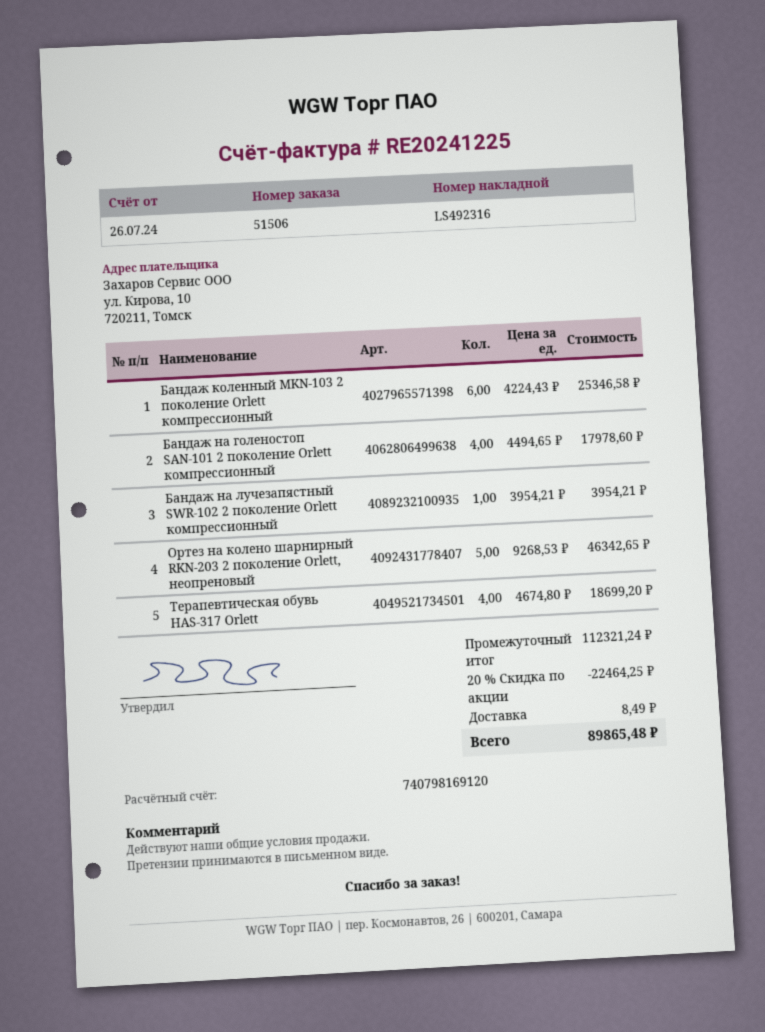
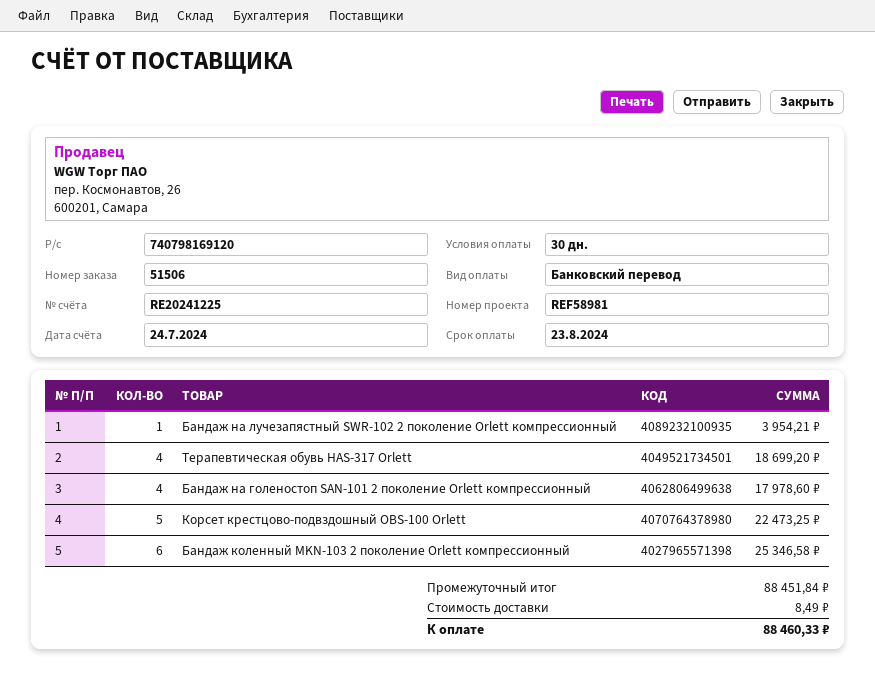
invoice date: 2024-07-26 -> 2024-07-24
Ортез на колено шарнирный RKN-203 2 поколение Orlett, неопреновый: 5 for 46342.65 -> none
Корсет крестцово-подвздошный OBS-100 Orlett: none -> 5 for 22473.25
subtotal: 112321.24 -> 88451.84
discount: 20% = 22464.25 -> none
total: 89865.48 -> 88460.33

